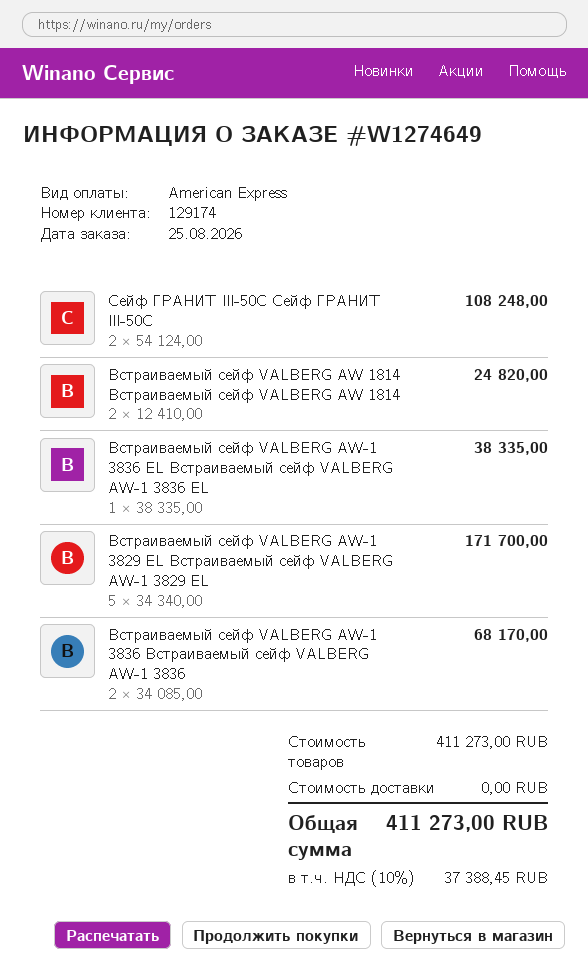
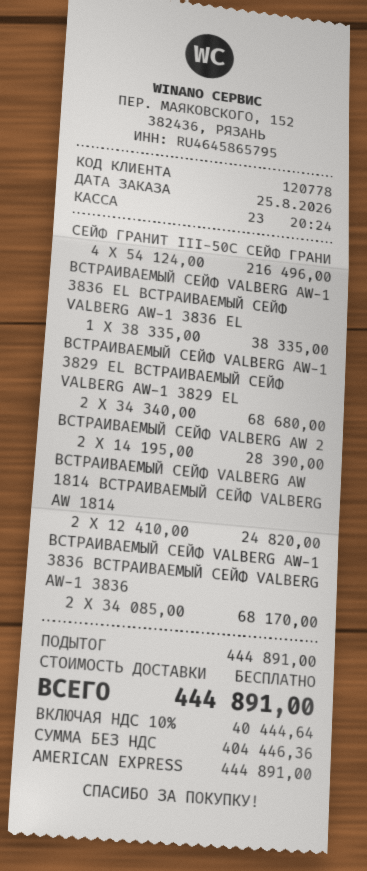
customer number: 129174 -> 120778
Сейф ГРАНИТ III-50С Сейф ГРАНИТ III-50С: 2 x 54124.00 = 108248.00 -> 4 x 54124.00 = 216496.00
Встраиваемый сейф VALBERG AW-1 3829 EL Встраиваемый сейф VALBERG AW-1 3829 EL: 5 x 34340.00 = 171700.00 -> 2 x 34340.00 = 68680.00
ВСТРАИВАЕМЫЙ СЕЙФ VALBERG AW 2: none -> 2 x 14195.00 = 28390.00
subtotal: 411273.00 -> 444891.00
tax: 10% = 37388.45 -> 10% = 40444.64
total: 411273.00 -> 444891.00

